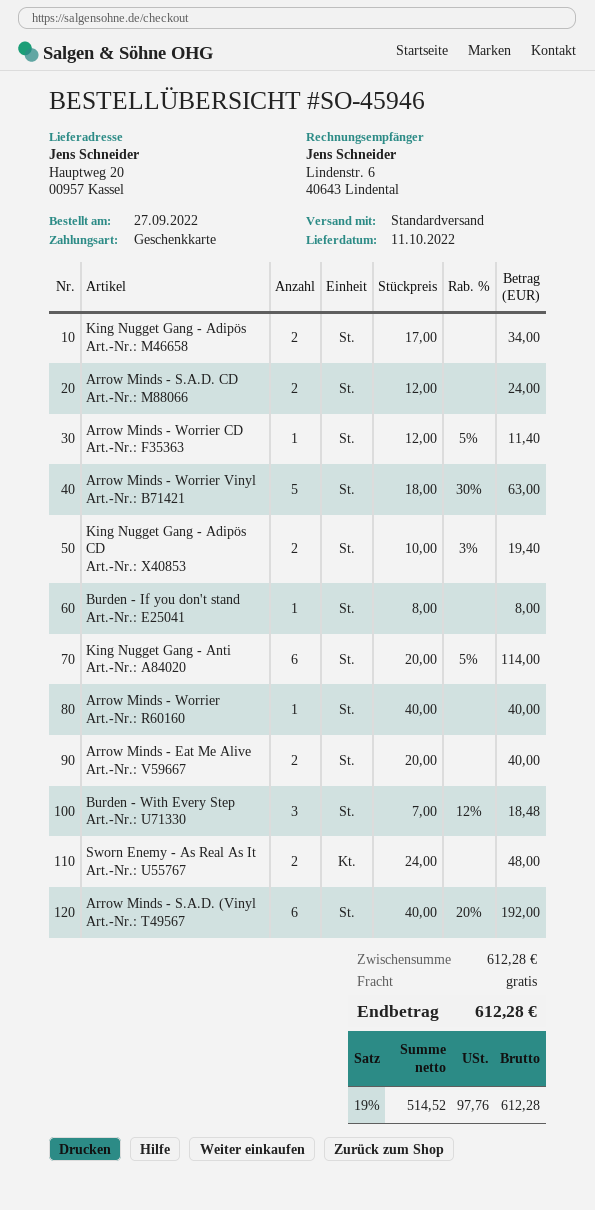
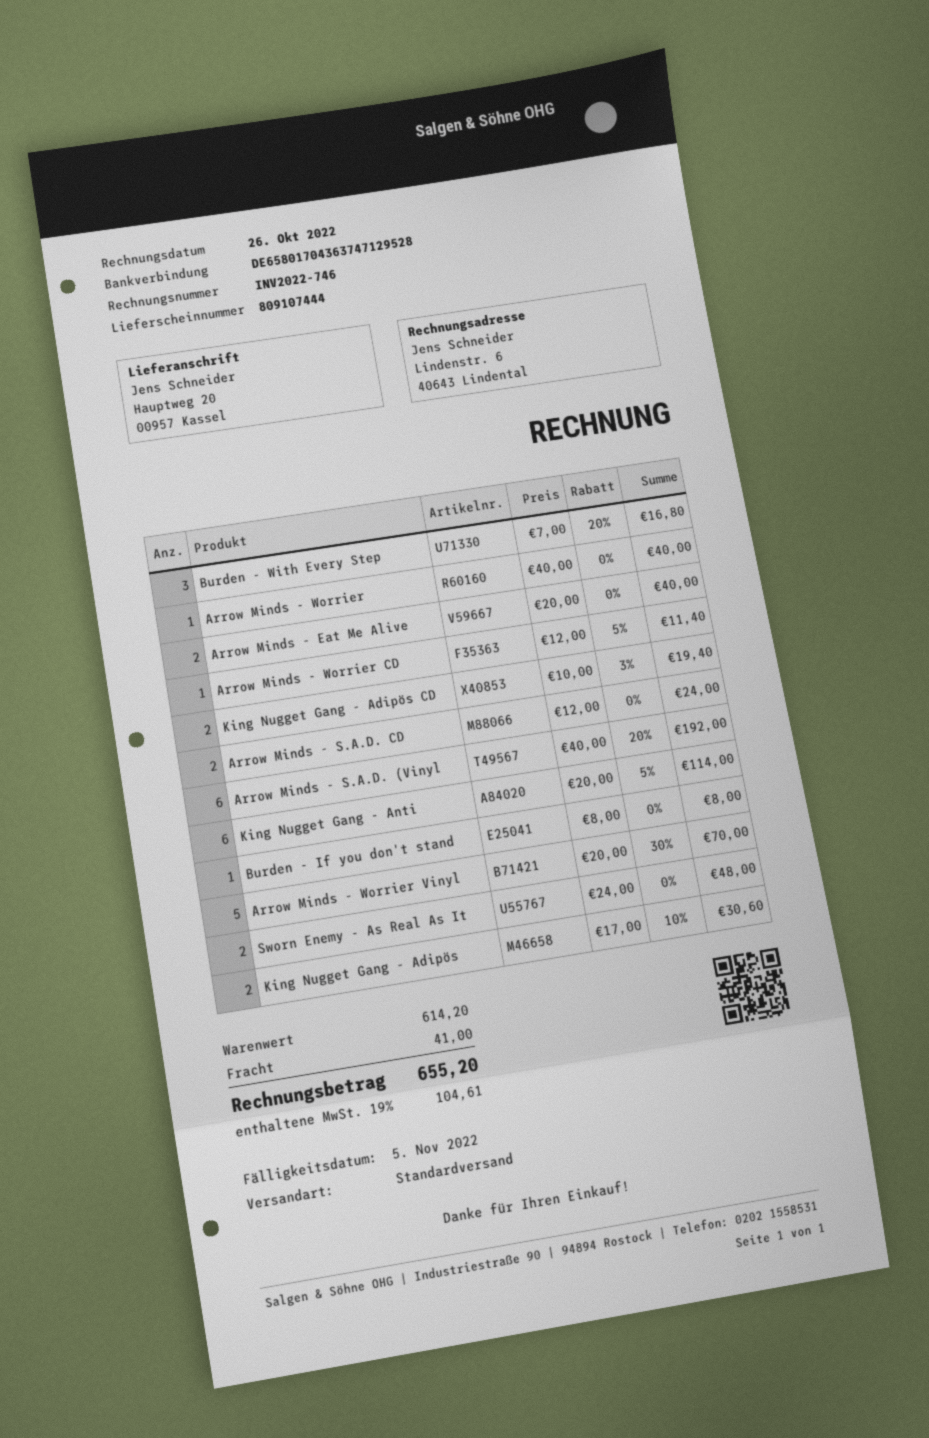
King Nugget Gang - Adipös: 2 x 17.00 = 34.00 -> 2 x 17.00 - 10% = 30.60
Arrow Minds - Worrier Vinyl: 5 x 18.00 - 30% = 63.00 -> 5 x 20.00 - 30% = 70.00
Burden - With Every Step: 3 x 7.00 - 12% = 18.48 -> 3 x 7.00 - 20% = 16.80
subtotal: 612.28 -> 614.20
shipping: 0.00 -> 41.00
tax: 19% = 97.76 -> 19% = 104.61
total: 612.28 -> 655.20

